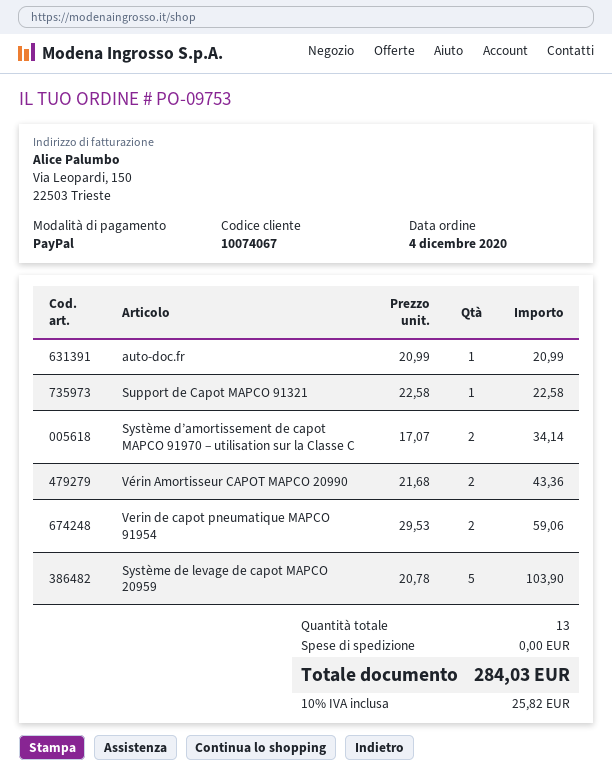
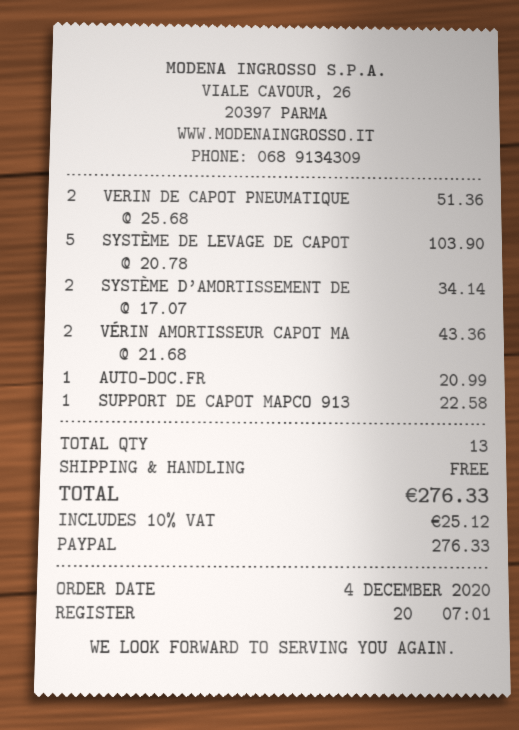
Verin de capot pneumatique MAPCO 91954: 2 x 29.53 = 59.06 -> 2 x 25.68 = 51.36
tax: 10% = 25.82 -> 10% = 25.12
total: 284.03 -> 276.33

